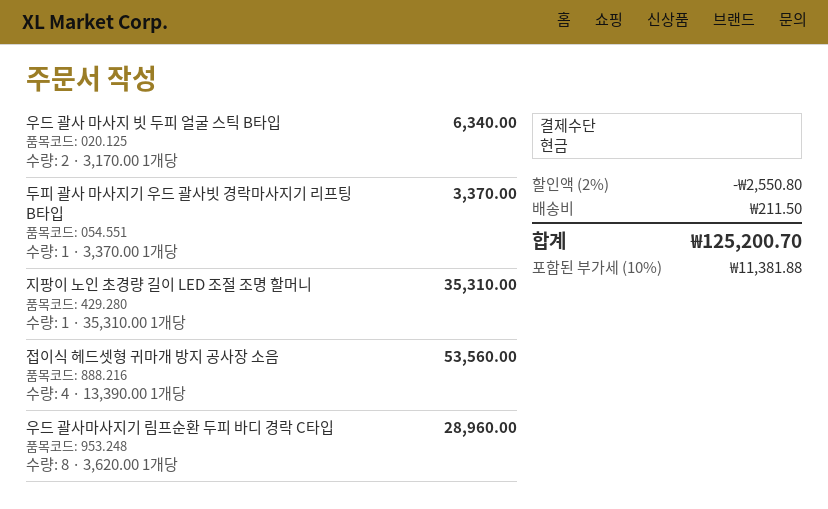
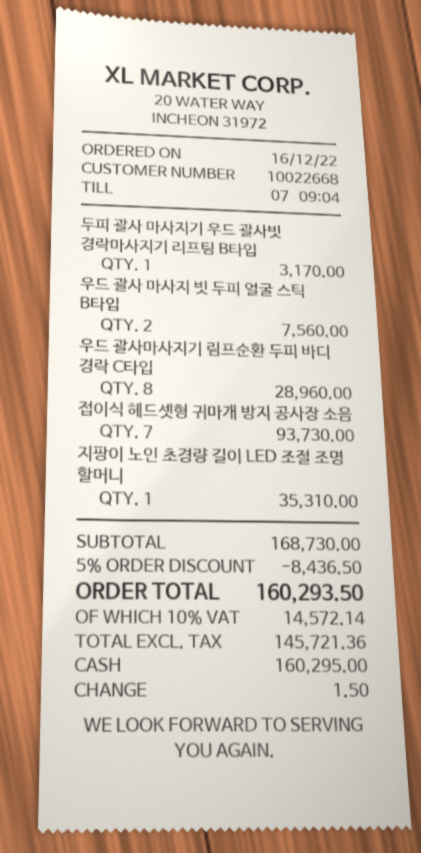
우드 괄사 마사지 빗 두피 얼굴 스틱 B타입: 2 for 6340.00 -> 2 for 7560.00
두피 괄사 마사지기 우드 괄사빗 경락마사지기 리프팅 B타입: 1 for 3370.00 -> 1 for 3170.00
접이식 헤드셋형 귀마개 방지 공사장 소음: 4 for 53560.00 -> 7 for 93730.00
discount: 2% = 2550.80 -> 5% = 8436.50
shipping: 211.50 -> none
tax: 10% = 11381.88 -> 10% = 14572.14
total: 125200.70 -> 160293.50

